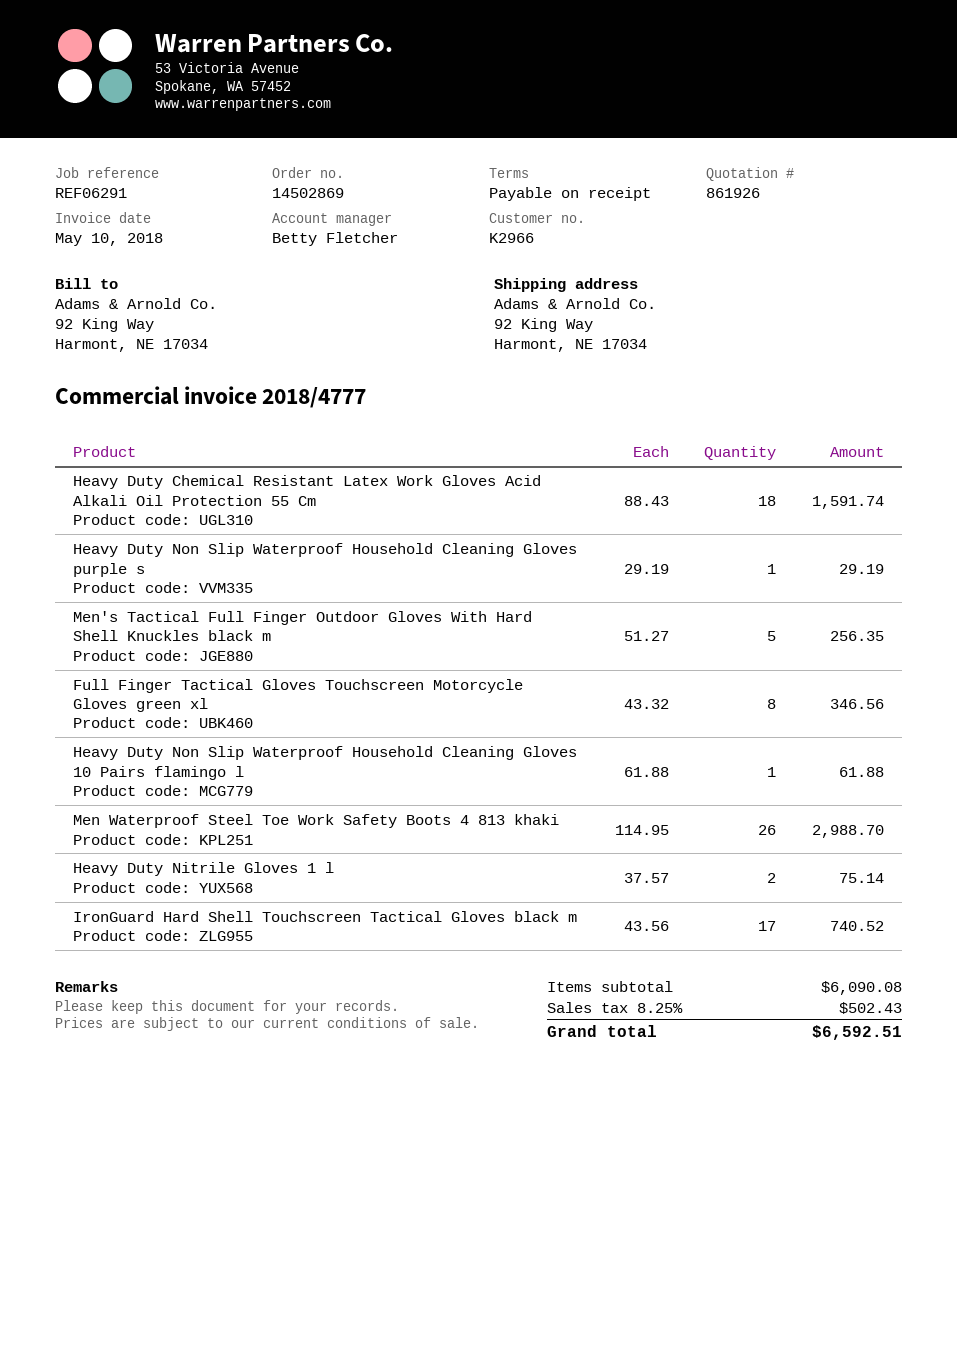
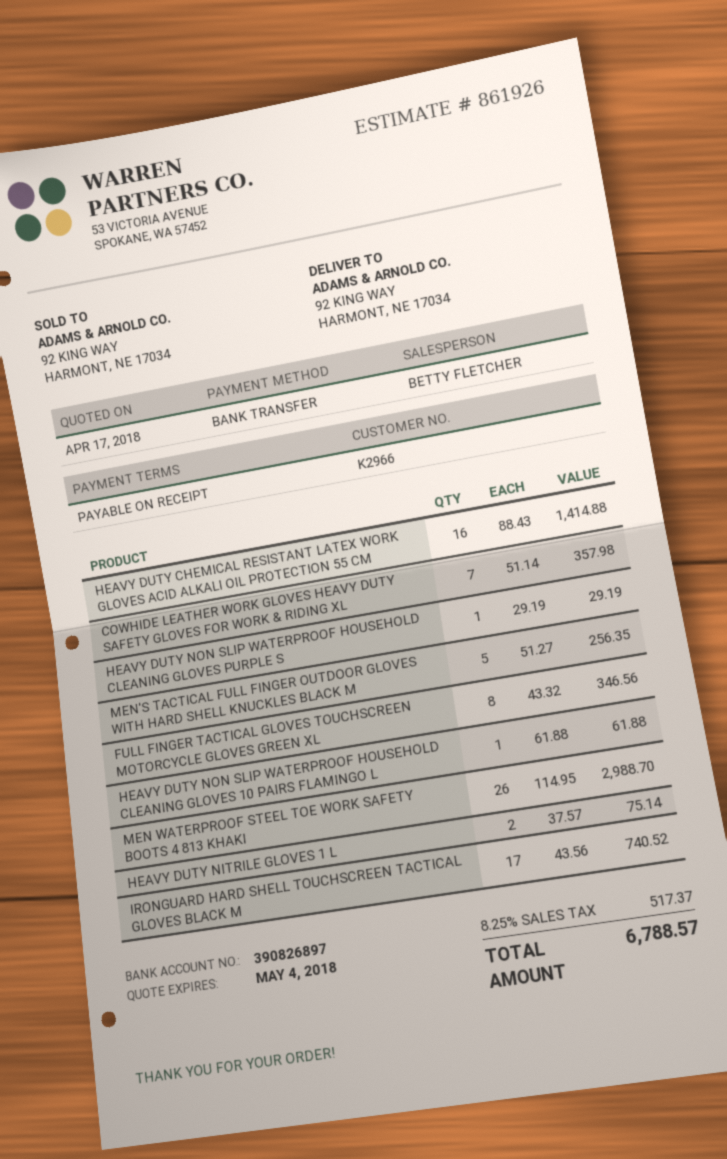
Heavy Duty Chemical Resistant Latex Work Gloves Acid Alkali Oil Protection 55 Cm: 18 x 88.43 = 1591.74 -> 16 x 88.43 = 1414.88
COWHIDE LEATHER WORK GLOVES HEAVY DUTY SAFETY GLOVES FOR WORK & RIDING XL: none -> 7 x 51.14 = 357.98
tax: 8.25% = 502.43 -> 8.25% = 517.37
total: 6592.51 -> 6788.57

